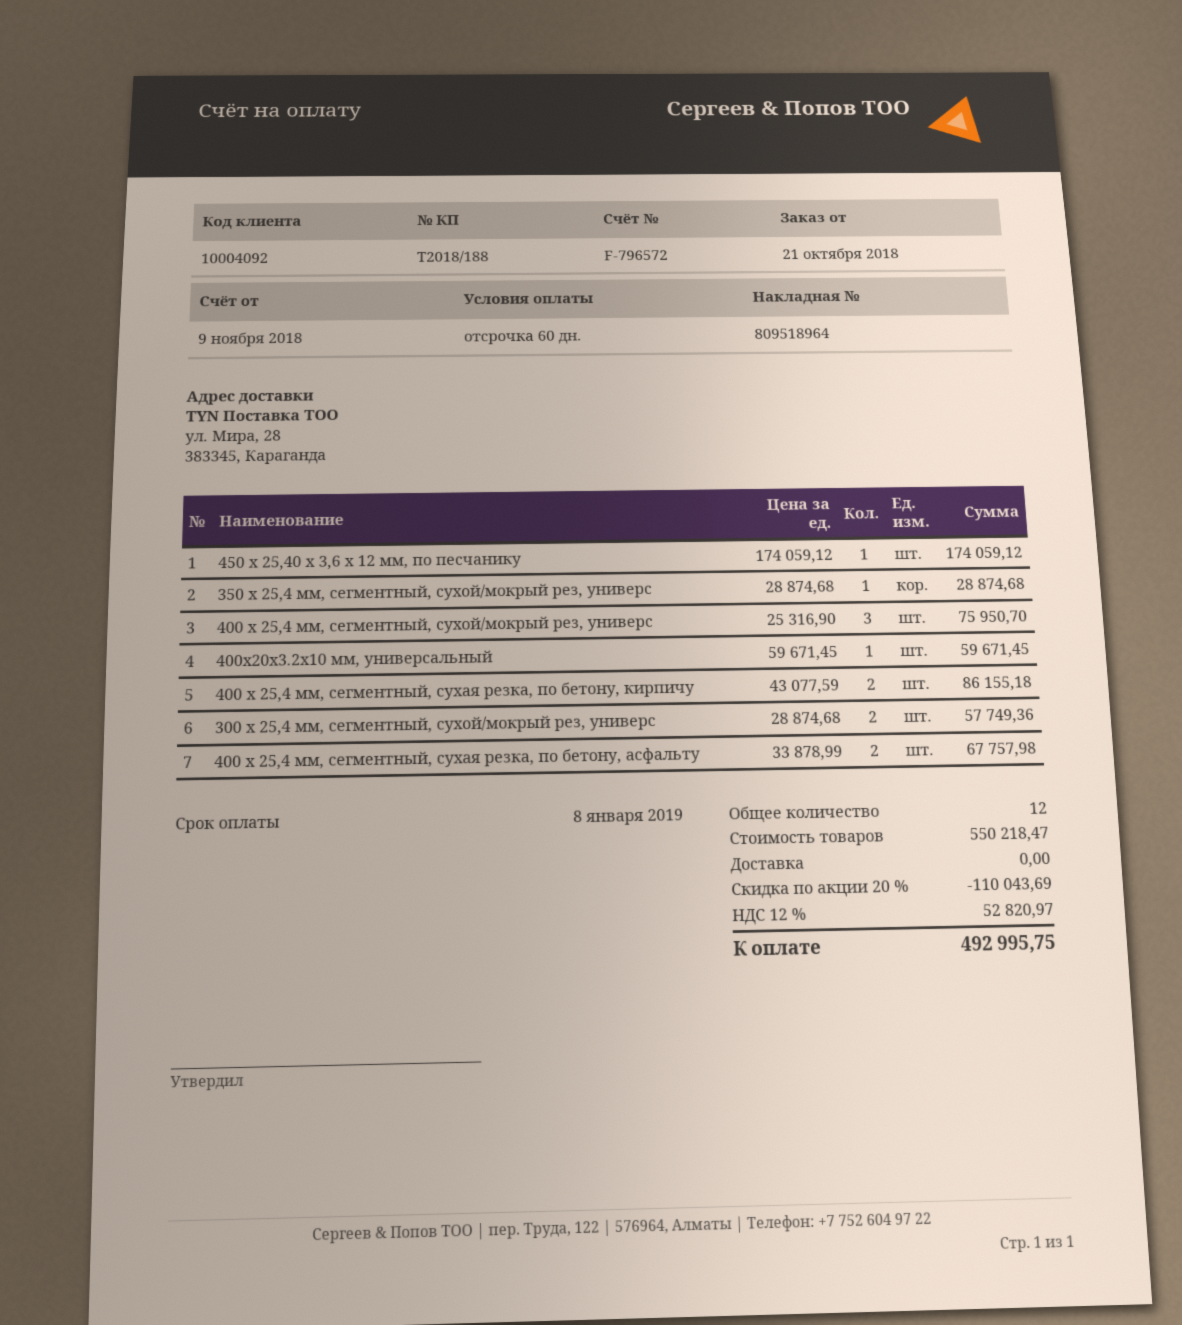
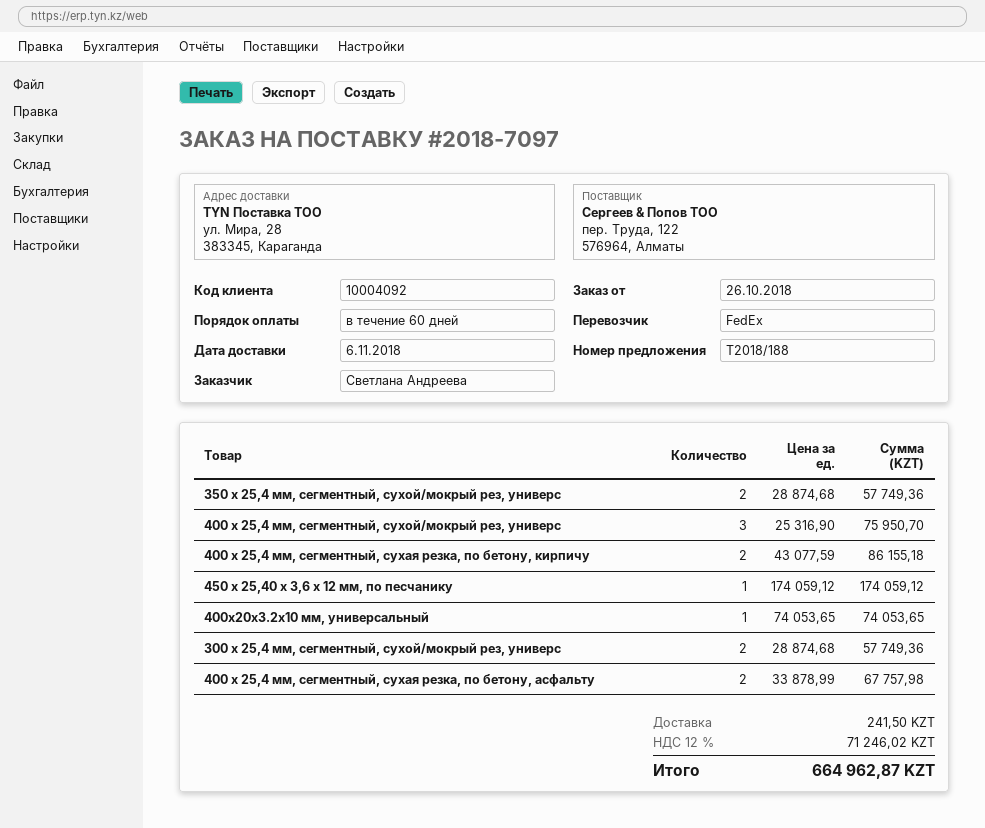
order date: 2018-10-21 -> 2018-10-26
350 х 25,4 мм, сегментный, сухой/мокрый рез, универс: 1 x 28874.68 = 28874.68 -> 2 x 28874.68 = 57749.36
400x20x3.2x10 мм, универсальный: 1 x 59671.45 = 59671.45 -> 1 x 74053.65 = 74053.65
discount: 20% = 110043.69 -> none
shipping: 0.00 -> 241.50
tax: 12% = 52820.97 -> 12% = 71246.02
total: 492995.75 -> 664962.87

